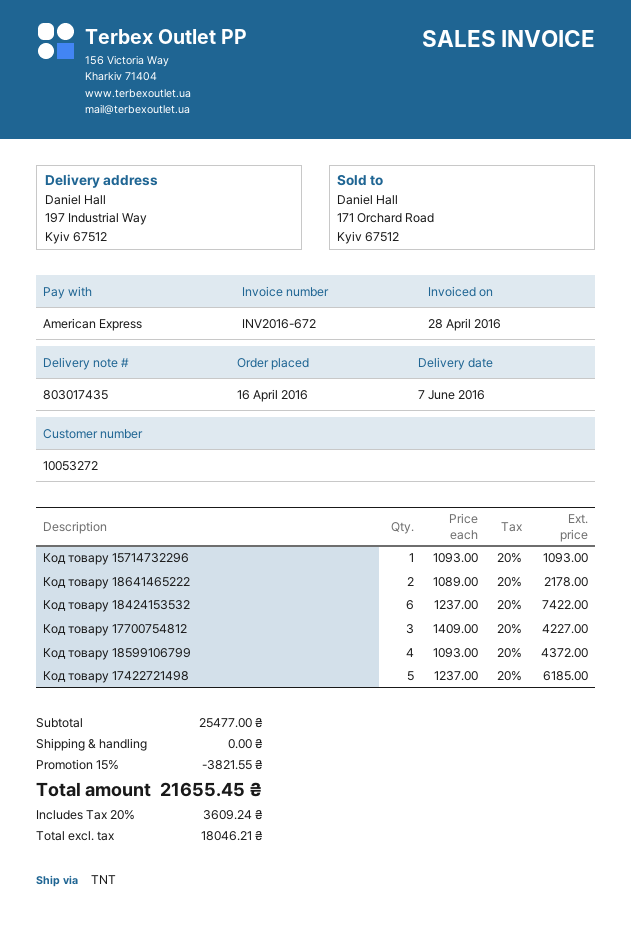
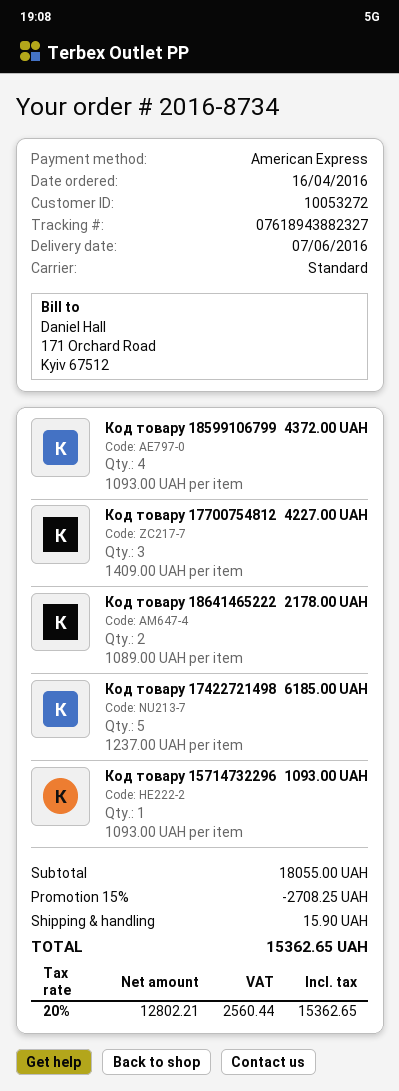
shipping method: TNT -> standard
Код товару 18424153532: 6 x 1237.00 = 7422.00 -> none
subtotal: 25477.00 -> 18055.00
discount: 15% = 3821.55 -> 15% = 2708.25
shipping: 0.00 -> 15.90
net: 18046.21 -> 12802.21
tax: 20% = 3609.24 -> 20% = 2560.44
total: 21655.45 -> 15362.65

